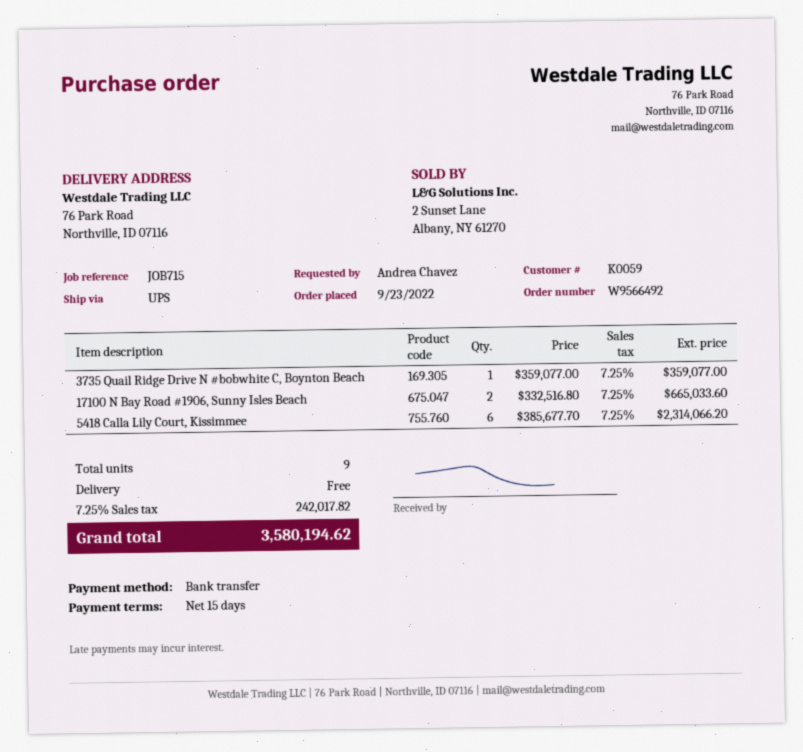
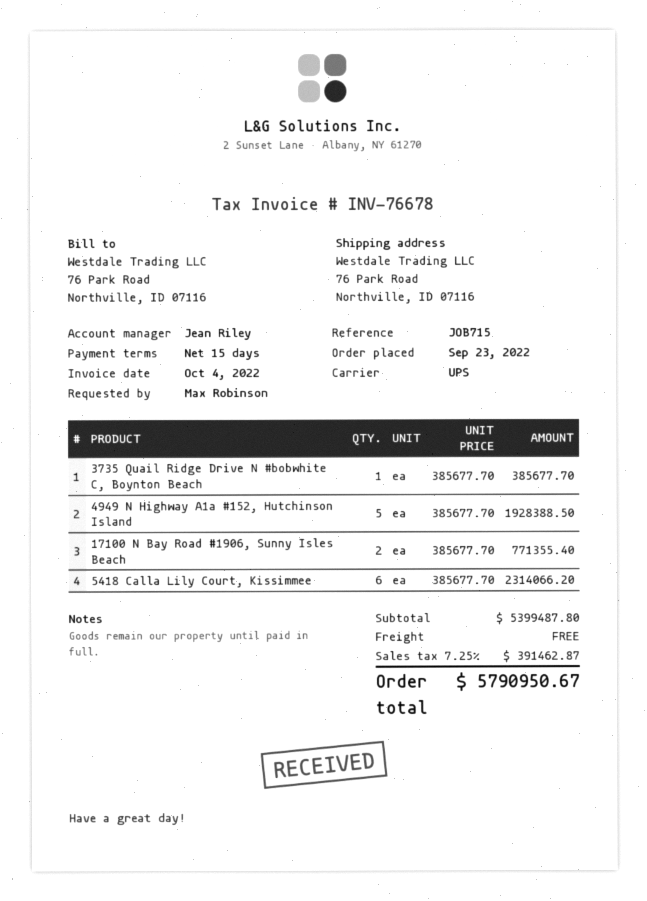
ordered by: Andrea Chavez -> Max Robinson
3735 Quail Ridge Drive N #bobwhite C, Boynton Beach: 1 x 359077.00 = 359077.00 -> 1 x 385677.70 = 385677.70
17100 N Bay Road #1906, Sunny Isles Beach: 2 x 332516.80 = 665033.60 -> 2 x 385677.70 = 771355.40
4949 N Highway A1a #152, Hutchinson Island: none -> 5 x 385677.70 = 1928388.50
tax: 7.25% = 242017.82 -> 7.25% = 391462.87
total: 3580194.62 -> 5790950.67

